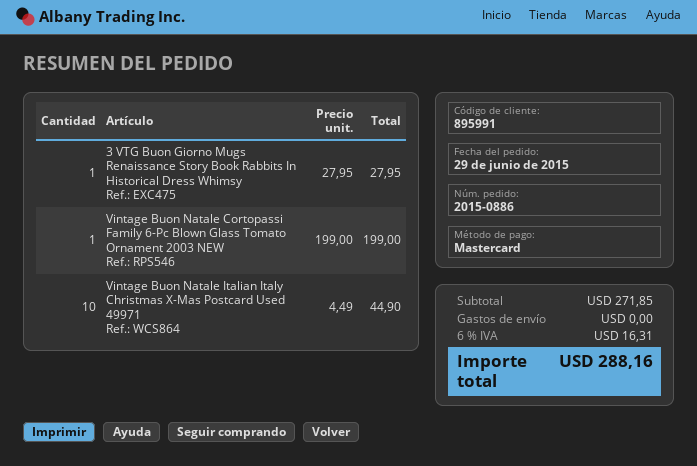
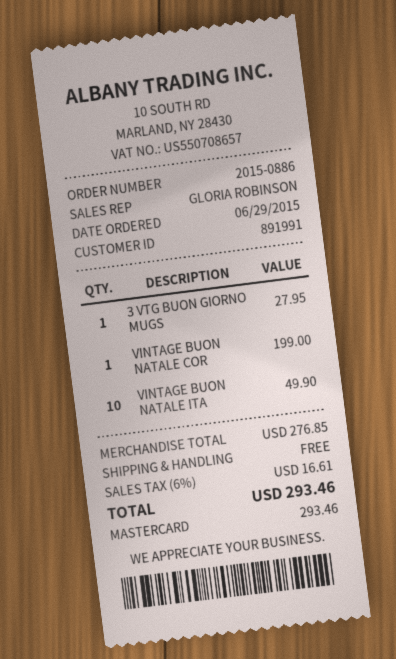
customer number: 895991 -> 891991
Vintage Buon Natale Italian Italy Christmas X-Mas Postcard Used 49971: 10 for 44.90 -> 10 for 49.90
subtotal: 271.85 -> 276.85
tax: 6% = 16.31 -> 6% = 16.61
total: 288.16 -> 293.46

